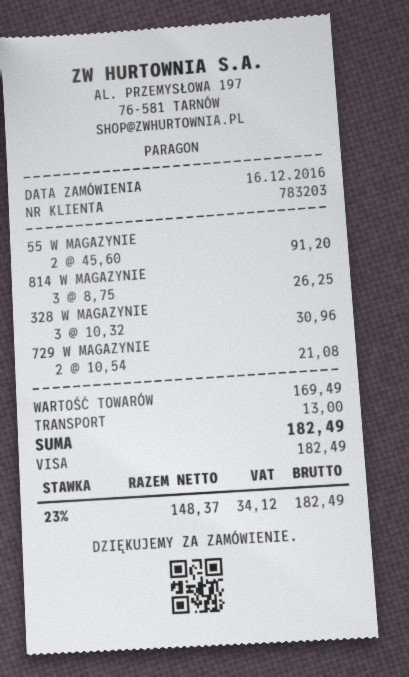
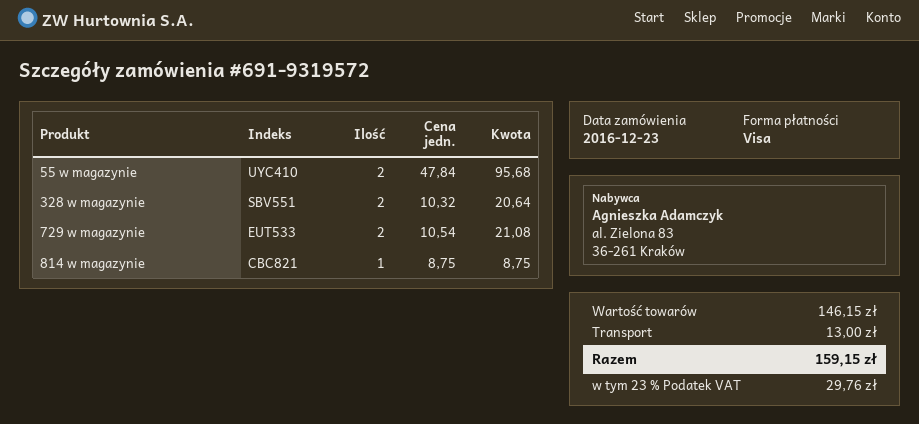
order date: 2016-12-16 -> 2016-12-23
55 W MAGAZYNIE: 2 x 45.60 = 91.20 -> 2 x 47.84 = 95.68
814 W MAGAZYNIE: 3 x 8.75 = 26.25 -> 1 x 8.75 = 8.75
328 W MAGAZYNIE: 3 x 10.32 = 30.96 -> 2 x 10.32 = 20.64
subtotal: 169.49 -> 146.15
tax: 23% = 34.12 -> 23% = 29.76
total: 182.49 -> 159.15

